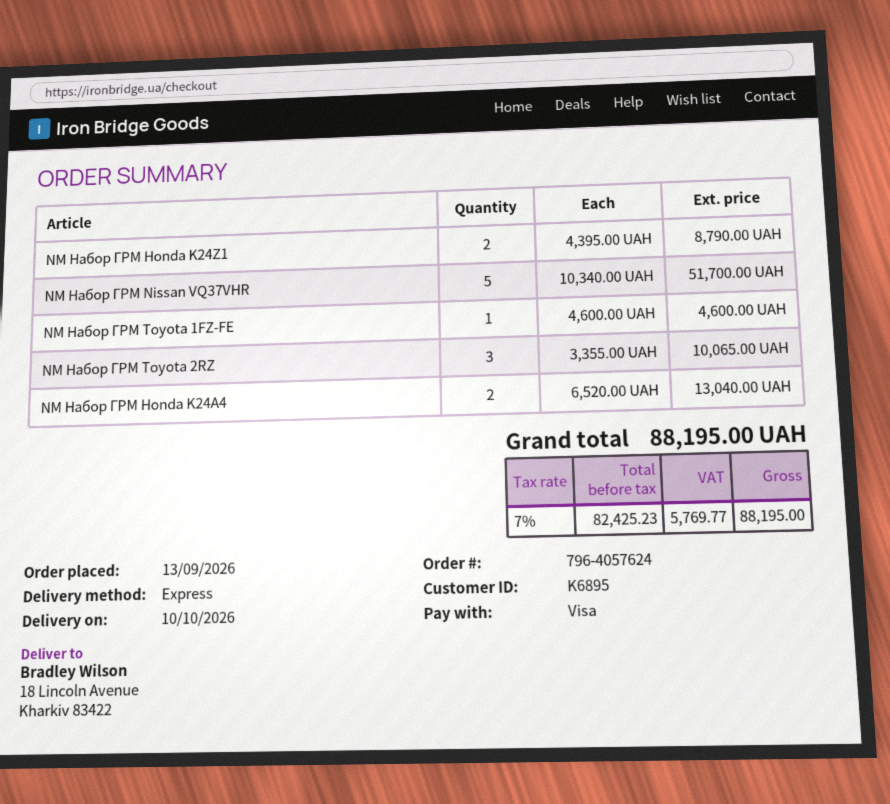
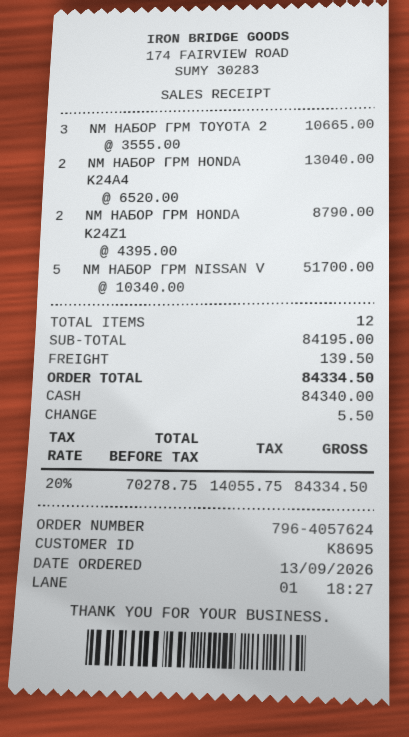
customer number: K6895 -> K8695
payment method: Visa -> cash
NM Набор ГРМ Toyota 1FZ-FE: 1 x 4600.00 = 4600.00 -> none
NM Набор ГРМ Toyota 2RZ: 3 x 3355.00 = 10065.00 -> 3 x 3555.00 = 10665.00
shipping: none -> 139.50
net: 82425.23 -> 70278.75
tax: 7% = 5769.77 -> 20% = 14055.75
total: 88195.00 -> 84334.50

